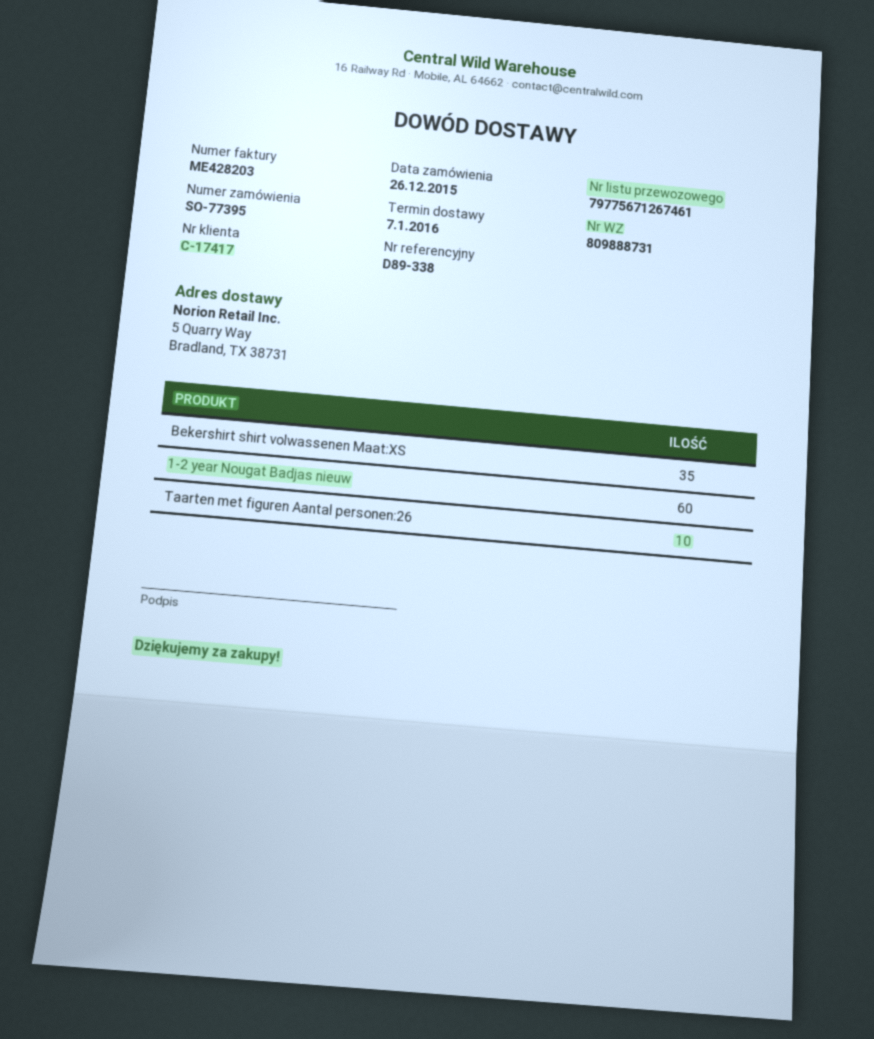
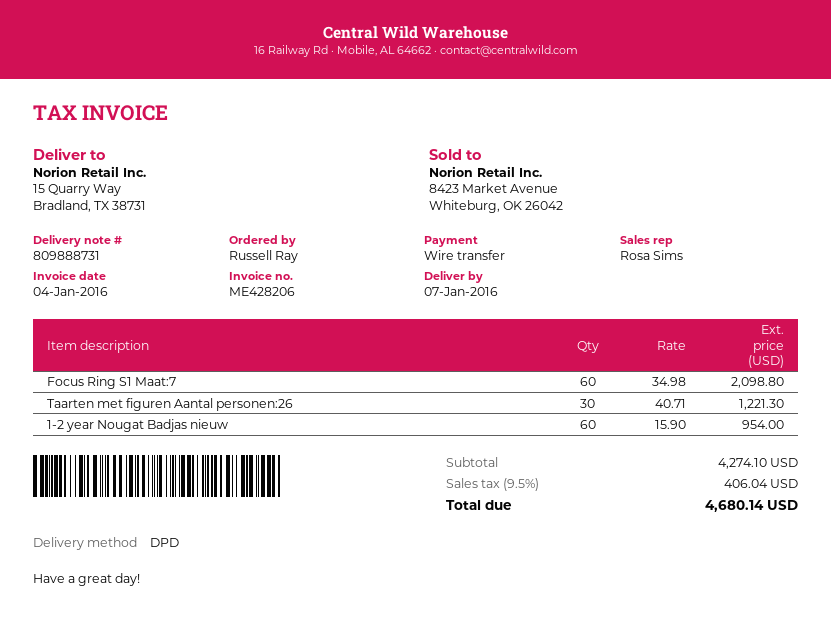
invoice number: ME428203 -> ME428206
ship to: 5 Quarry Way, Bradland, TX 38731 -> 15 Quarry Way, Bradland, TX 38731
Bekershirt shirt volwassenen Maat:XS: 35 -> none
Taarten met figuren Aantal personen:26: 10 -> 30
Focus Ring S1 Maat:7: none -> 60

